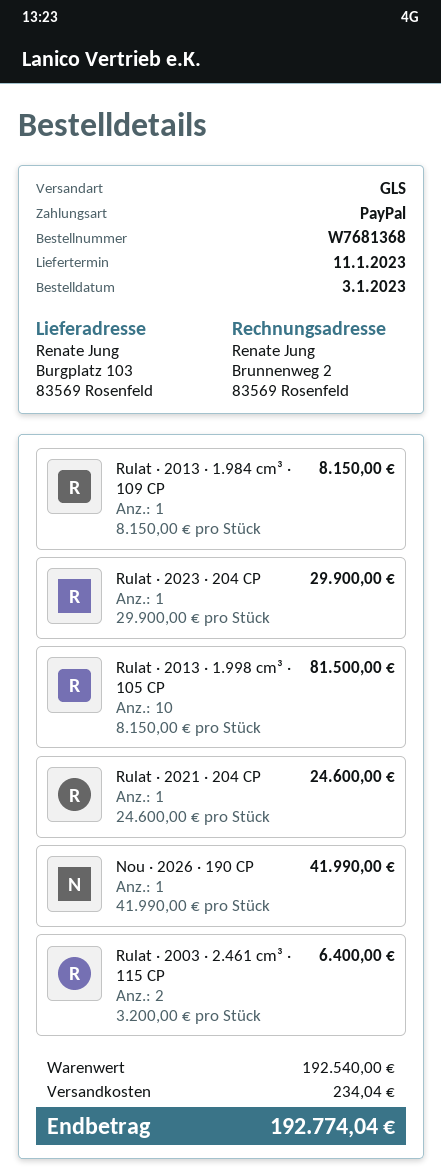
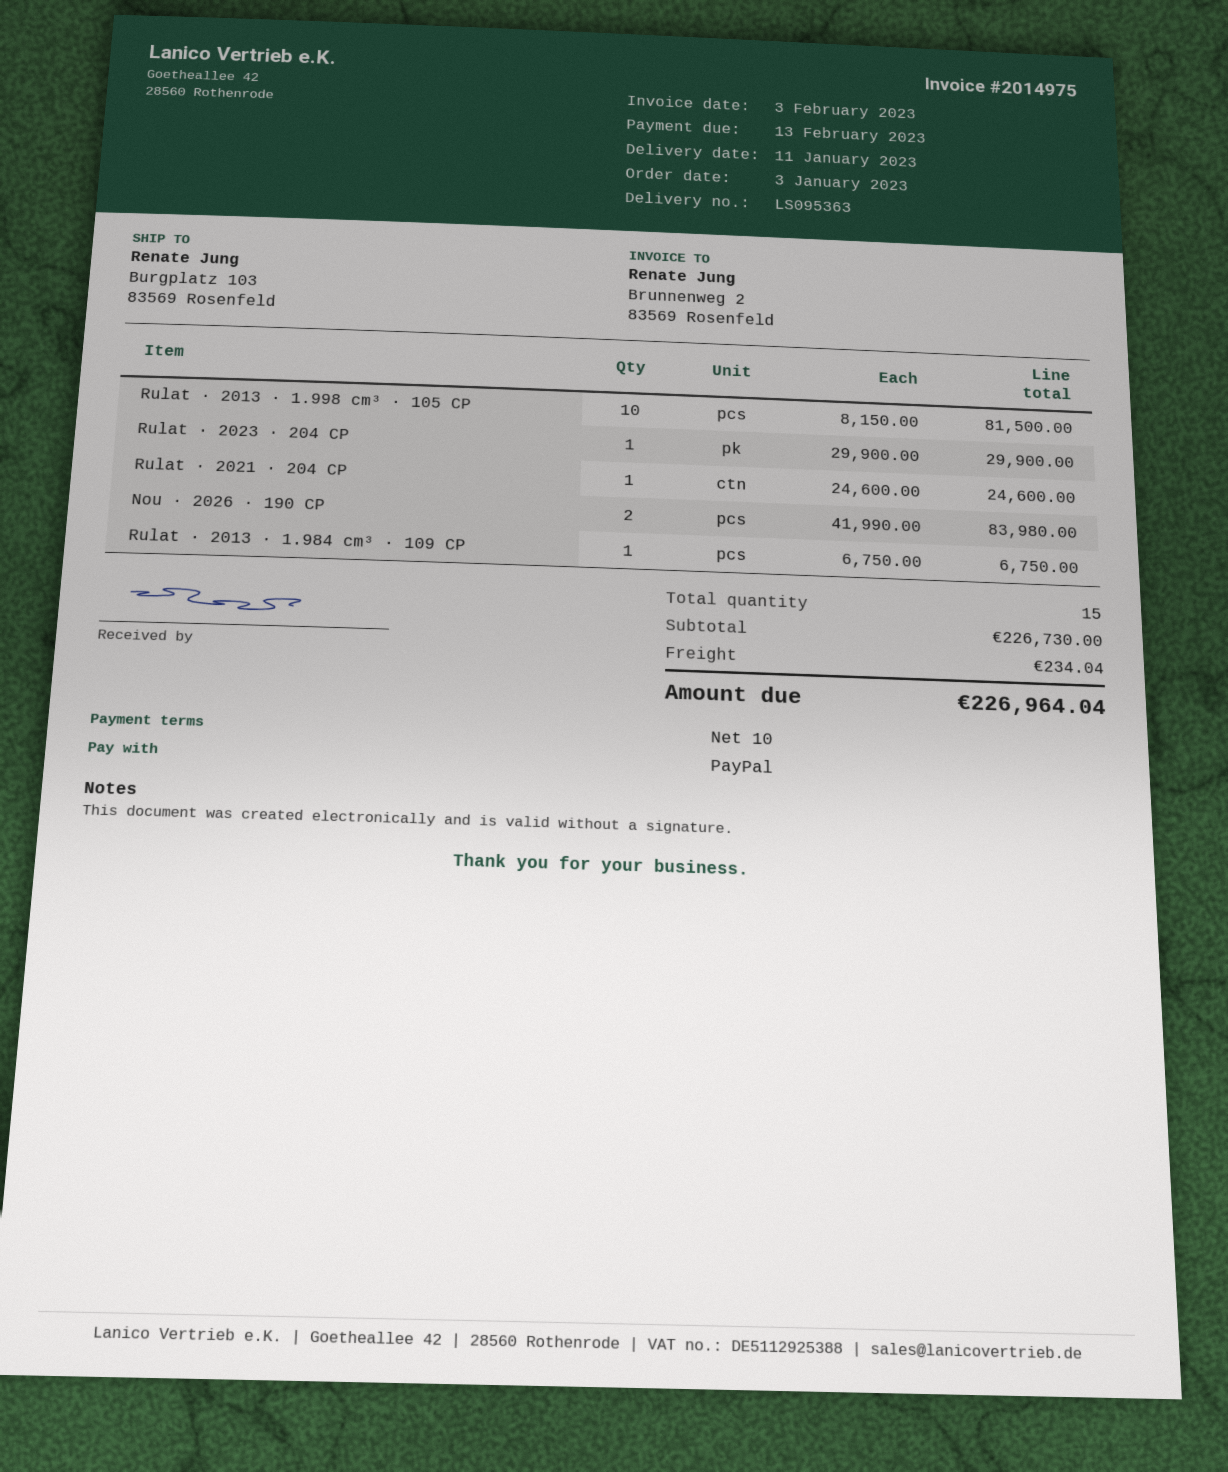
Rulat · 2013 · 1.984 cm³ · 109 CP: 1 x 8150.00 = 8150.00 -> 1 x 6750.00 = 6750.00
Nou · 2026 · 190 CP: 1 x 41990.00 = 41990.00 -> 2 x 41990.00 = 83980.00
Rulat · 2003 · 2.461 cm³ · 115 CP: 2 x 3200.00 = 6400.00 -> none
subtotal: 192540.00 -> 226730.00
total: 192774.04 -> 226964.04

